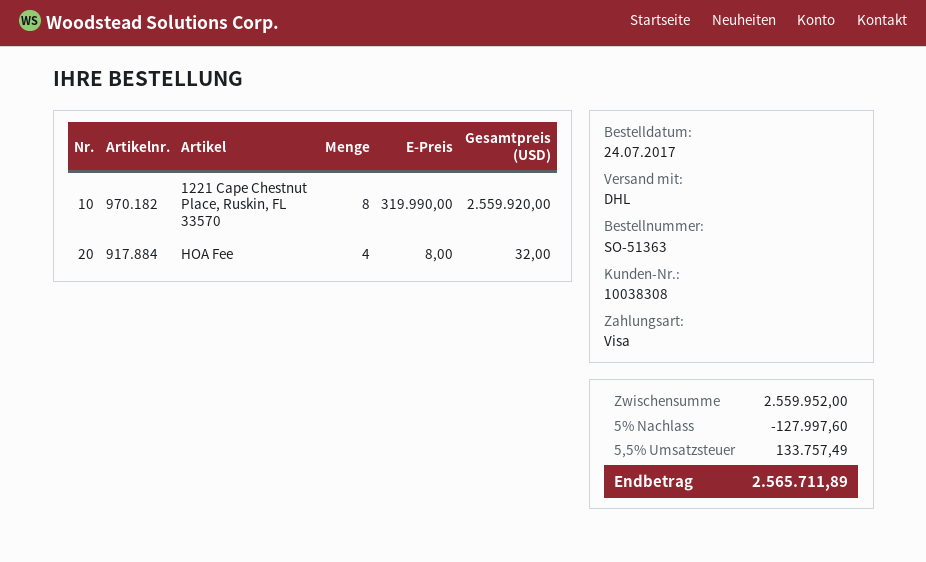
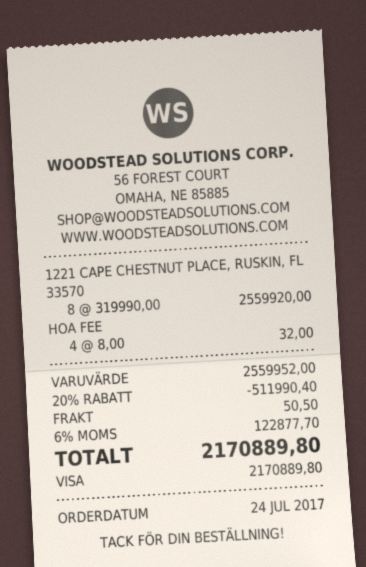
discount: 5% = 127997.60 -> 20% = 511990.40
shipping: none -> 50.50
tax: 5.5% = 133757.49 -> 6% = 122877.70
total: 2565711.89 -> 2170889.80

